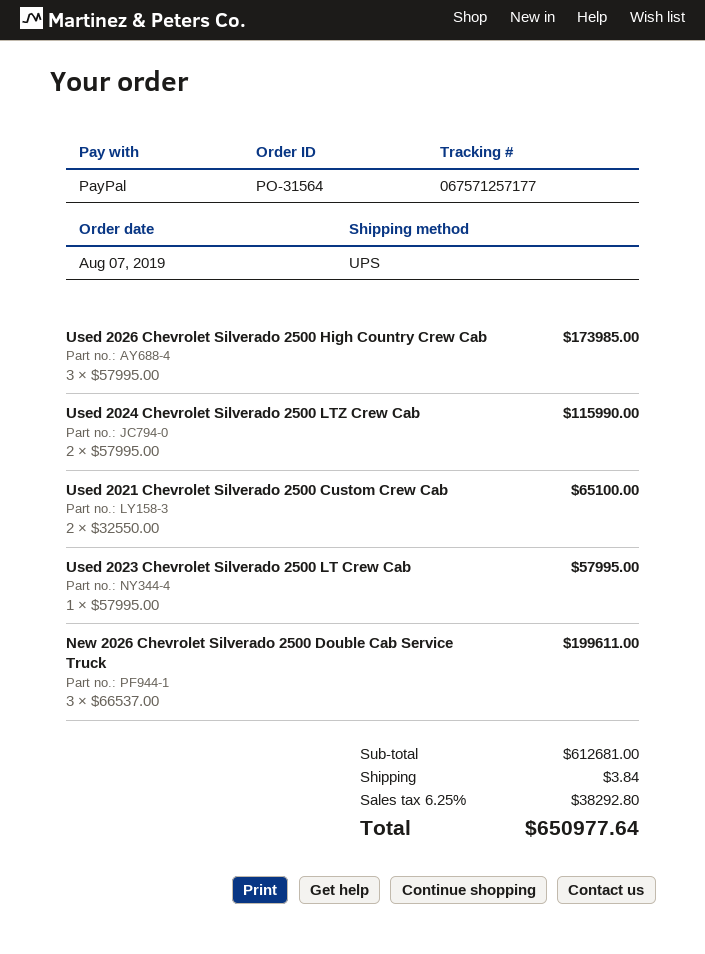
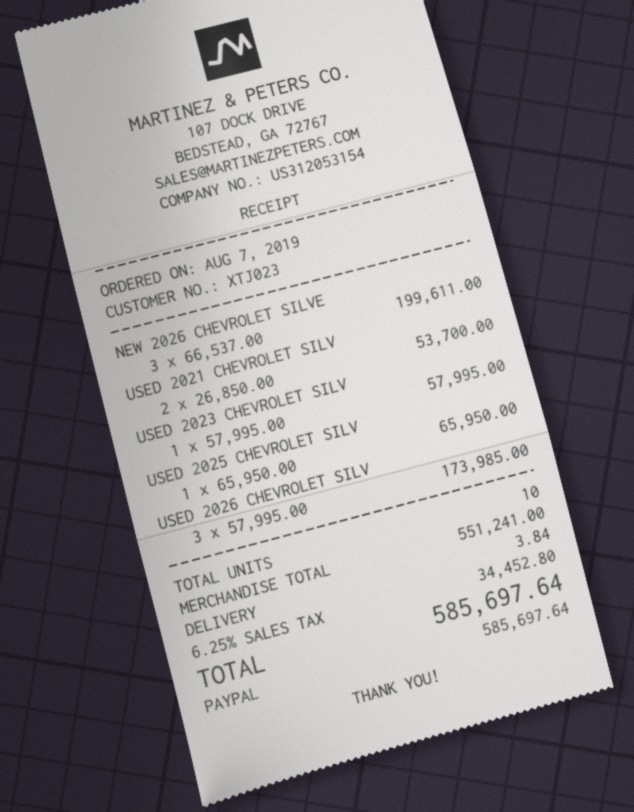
Used 2024 Chevrolet Silverado 2500 LTZ Crew Cab: 2 x 57995.00 = 115990.00 -> none
Used 2021 Chevrolet Silverado 2500 Custom Crew Cab: 2 x 32550.00 = 65100.00 -> 2 x 26850.00 = 53700.00
USED 2025 CHEVROLET SILV: none -> 1 x 65950.00 = 65950.00
subtotal: 612681.00 -> 551241.00
tax: 6.25% = 38292.80 -> 6.25% = 34452.80
total: 650977.64 -> 585697.64

